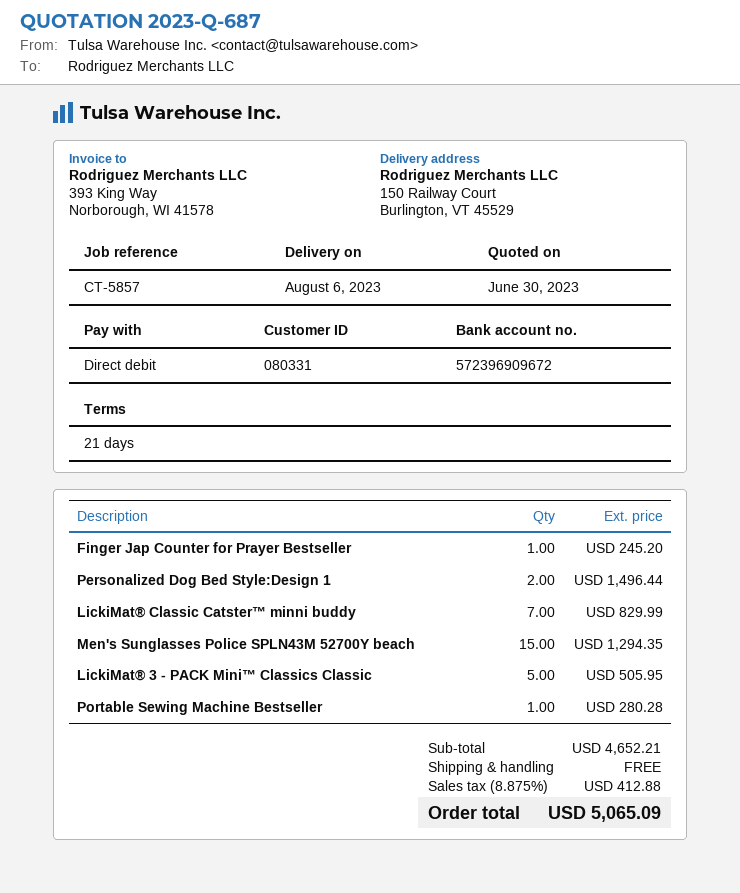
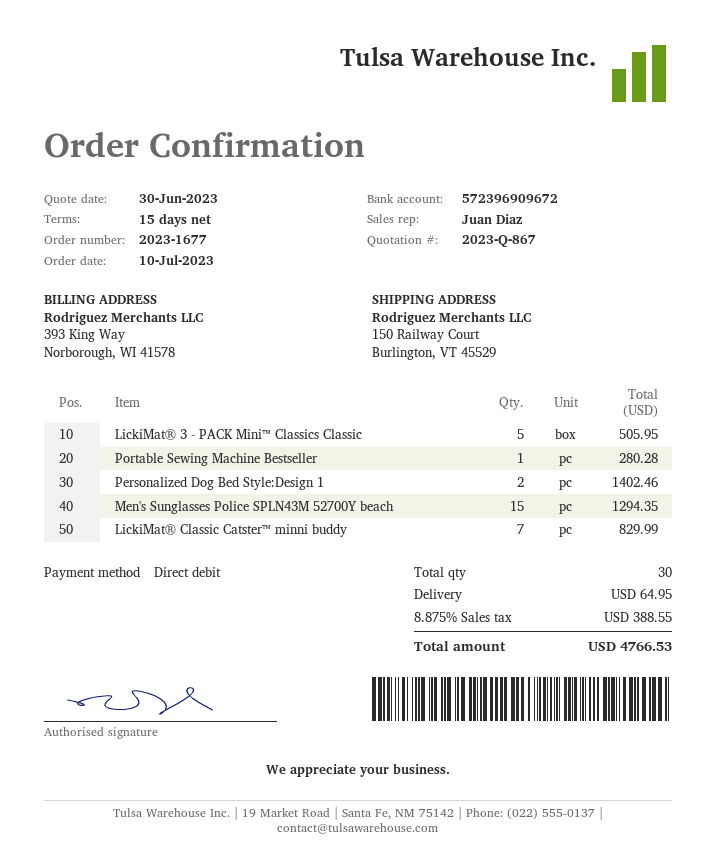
quote number: 2023-Q-687 -> 2023-Q-867
payment terms: 21 days -> 15 days
Finger Jap Counter for Prayer Bestseller: 1 for 245.20 -> none
Personalized Dog Bed Style:Design 1: 2 for 1496.44 -> 2 for 1402.46
shipping: 0.00 -> 64.95
tax: 8.875% = 412.88 -> 8.875% = 388.55
total: 5065.09 -> 4766.53

